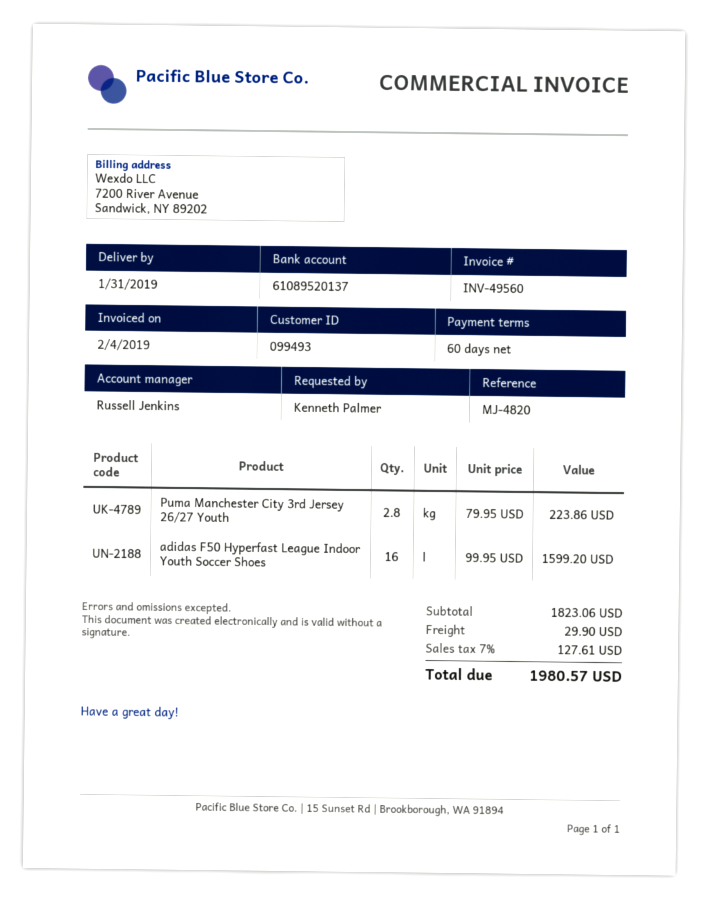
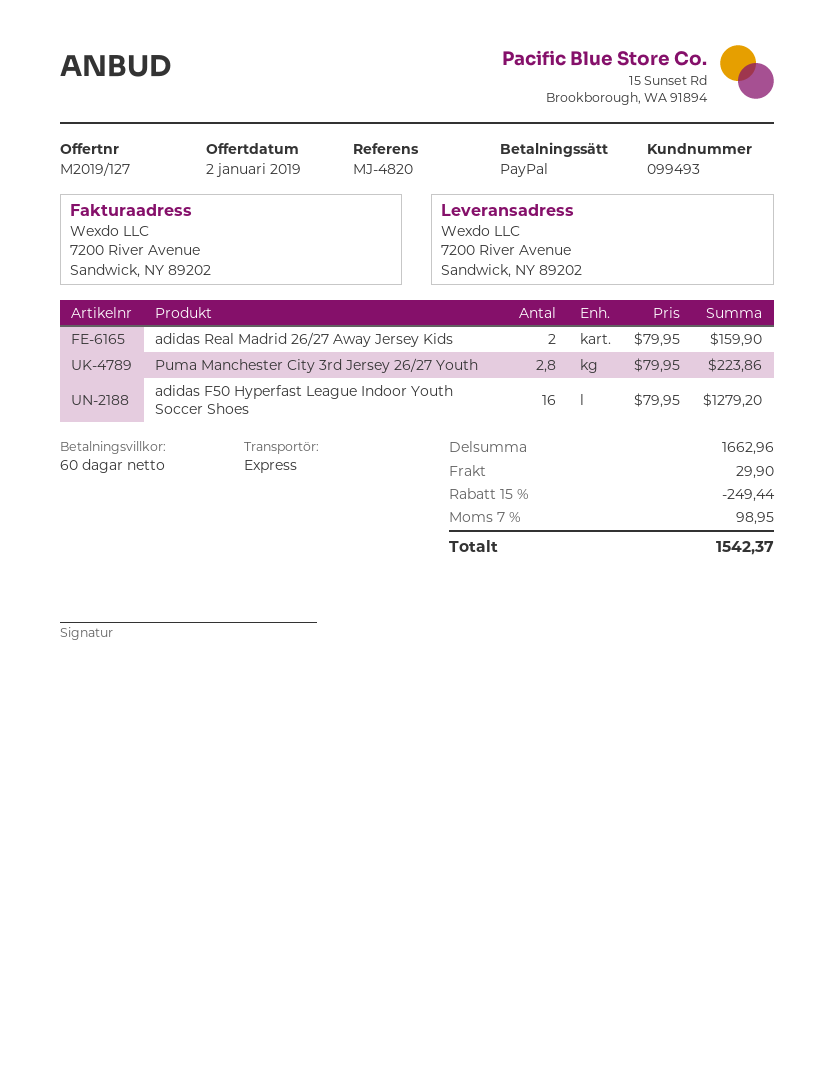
adidas F50 Hyperfast League Indoor Youth Soccer Shoes: 16 x 99.95 = 1599.20 -> 16 x 79.95 = 1279.20
adidas Real Madrid 26/27 Away Jersey Kids: none -> 2 x 79.95 = 159.90
subtotal: 1823.06 -> 1662.96
discount: none -> 15% = 249.44
tax: 7% = 127.61 -> 7% = 98.95
total: 1980.57 -> 1542.37

